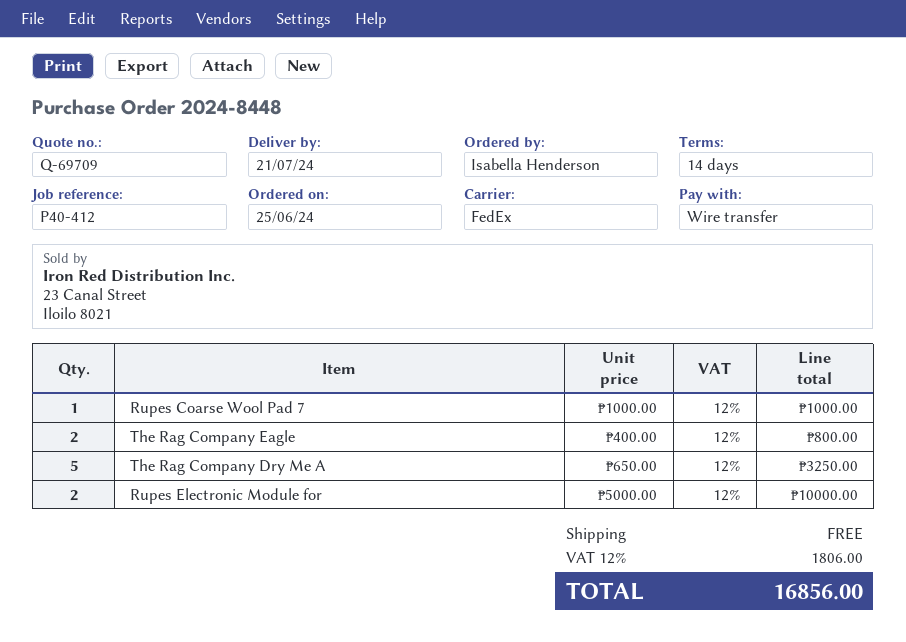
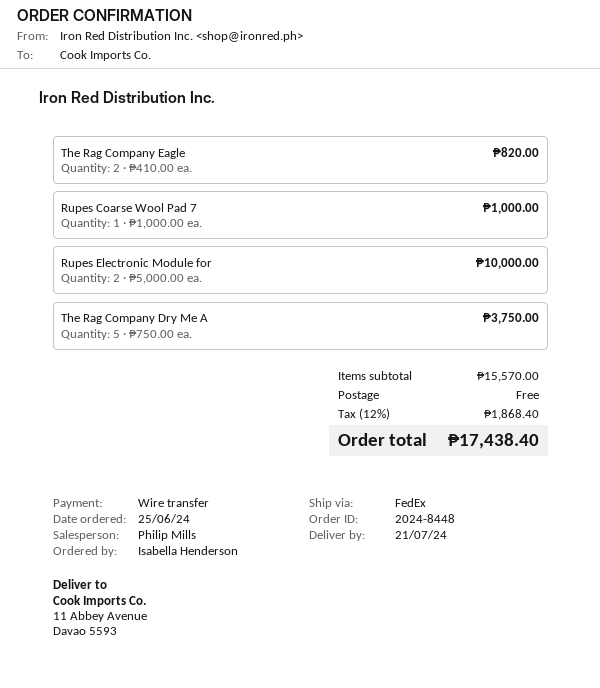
The Rag Company Eagle: 2 x 400.00 = 800.00 -> 2 x 410.00 = 820.00
The Rag Company Dry Me A: 5 x 650.00 = 3250.00 -> 5 x 750.00 = 3750.00
tax: 12% = 1806.00 -> 12% = 1868.40
total: 16856.00 -> 17438.40

